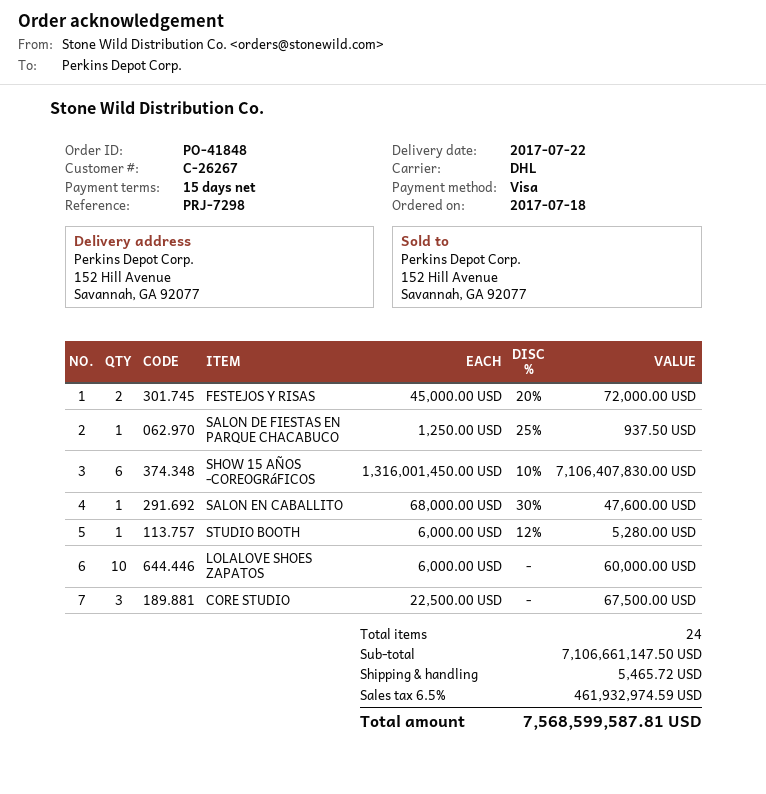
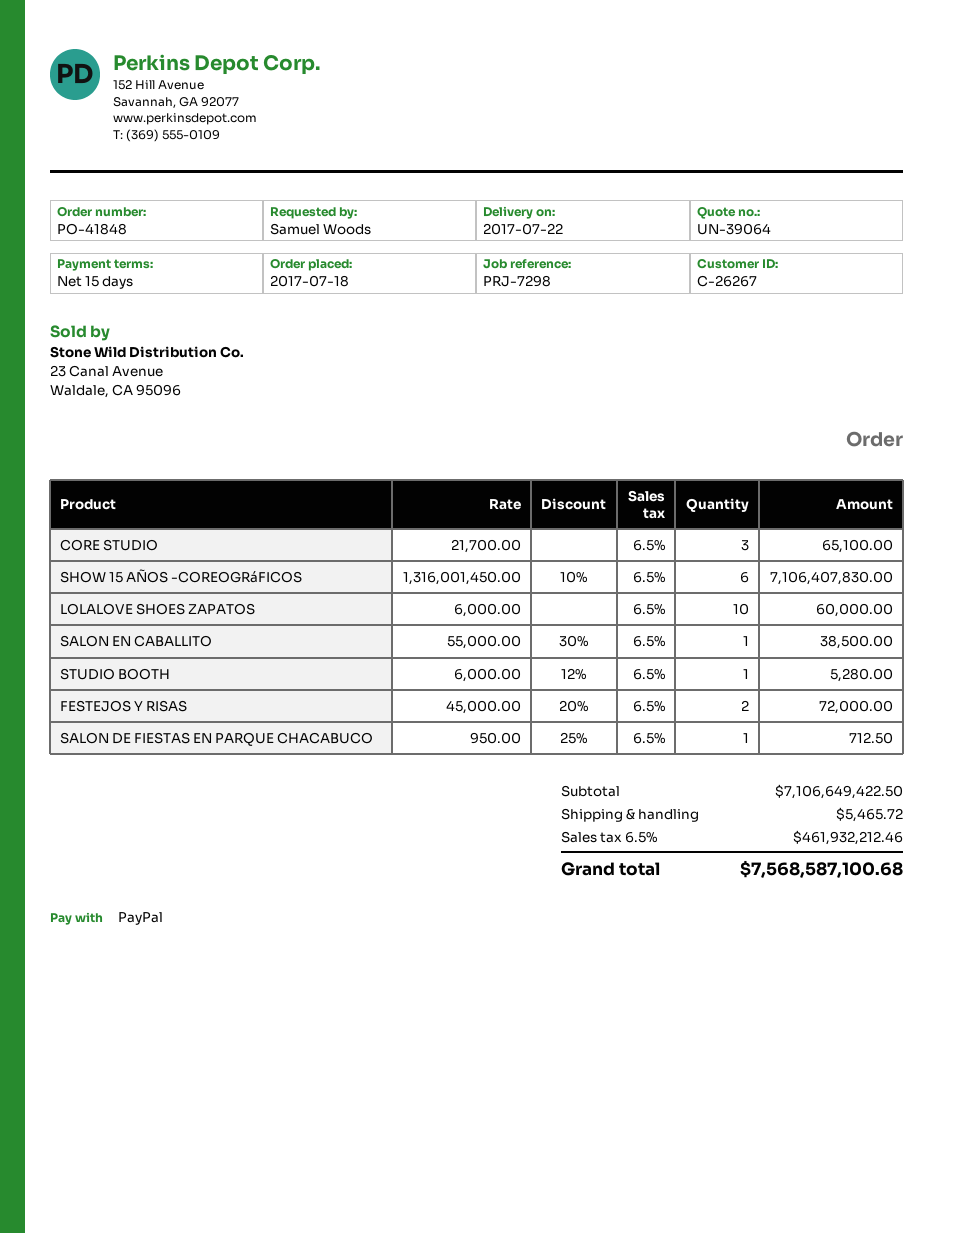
payment method: Visa -> PayPal
SALON DE FIESTAS EN PARQUE CHACABUCO: 1 x 1250.00 - 25% = 937.50 -> 1 x 950.00 - 25% = 712.50
SALON EN CABALLITO: 1 x 68000.00 - 30% = 47600.00 -> 1 x 55000.00 - 30% = 38500.00
CORE STUDIO: 3 x 22500.00 = 67500.00 -> 3 x 21700.00 = 65100.00
subtotal: 7106661147.50 -> 7106649422.50
tax: 6.5% = 461932974.59 -> 6.5% = 461932212.46
total: 7568599587.81 -> 7568587100.68

